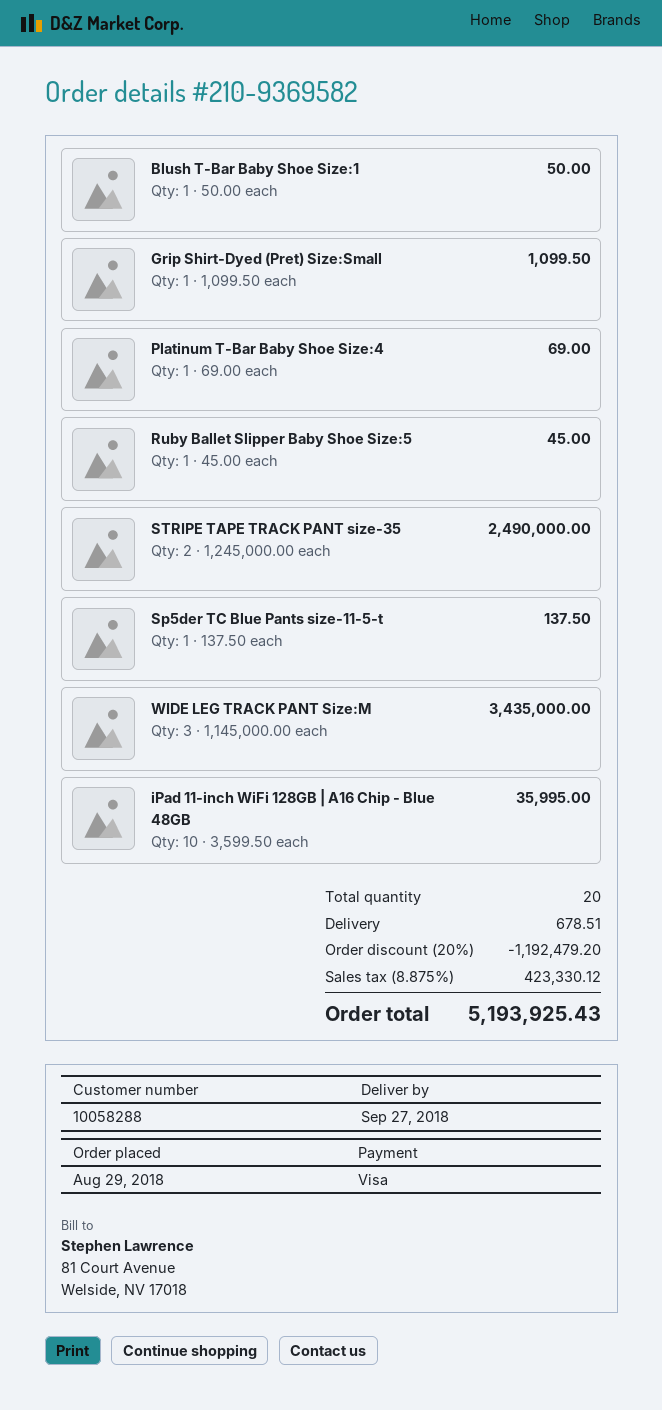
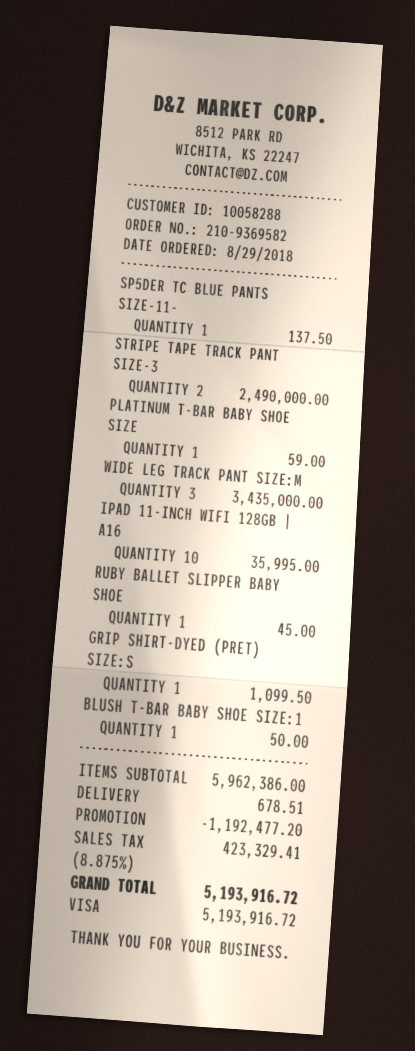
Platinum T-Bar Baby Shoe Size:4: 1 for 69.00 -> 1 for 59.00
discount: 1192479.20 -> 1192477.20
tax: 8.875% = 423330.12 -> 8.875% = 423329.41
total: 5193925.43 -> 5193916.72

